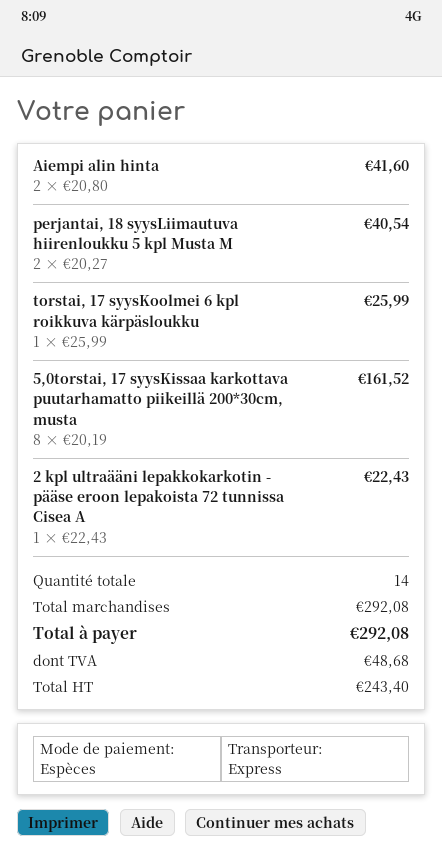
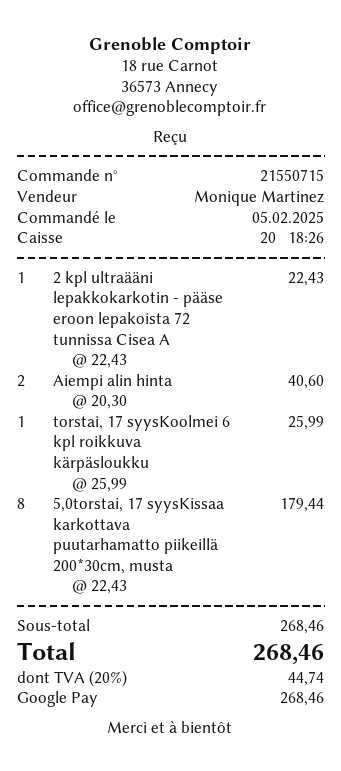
payment method: cash -> Google Pay
Aiempi alin hinta: 2 x 20.80 = 41.60 -> 2 x 20.30 = 40.60
perjantai, 18 syysLiimautuva hiirenloukku 5 kpl Musta M: 2 x 20.27 = 40.54 -> none
5,0torstai, 17 syysKissaa karkottava puutarhamatto piikeillä 200*30cm, musta: 8 x 20.19 = 161.52 -> 8 x 22.43 = 179.44
subtotal: 292.08 -> 268.46
tax: 48.68 -> 44.74
total: 292.08 -> 268.46

